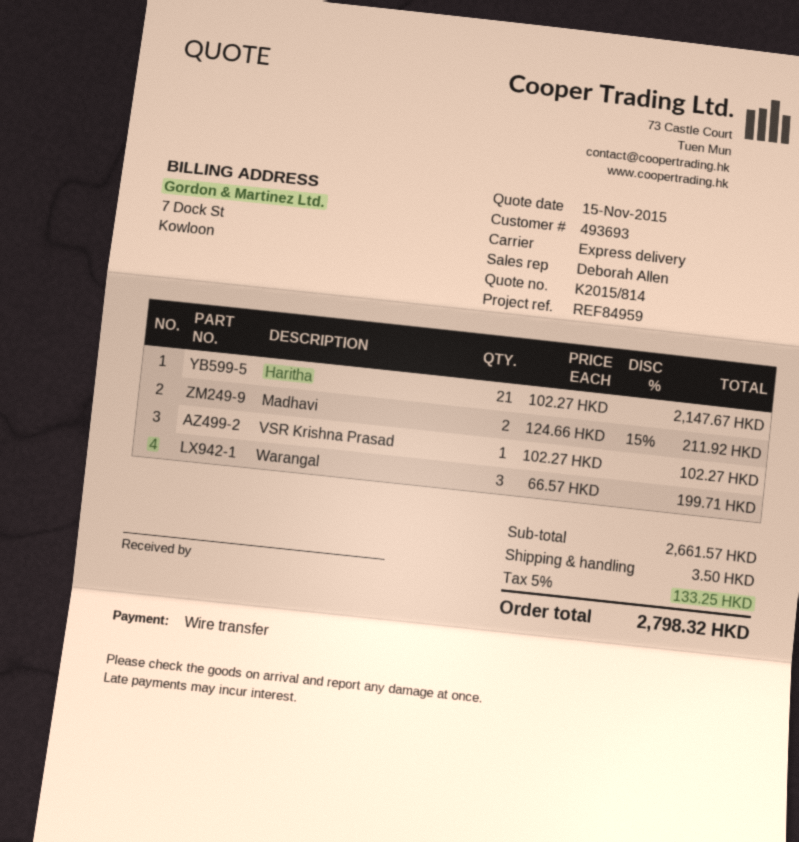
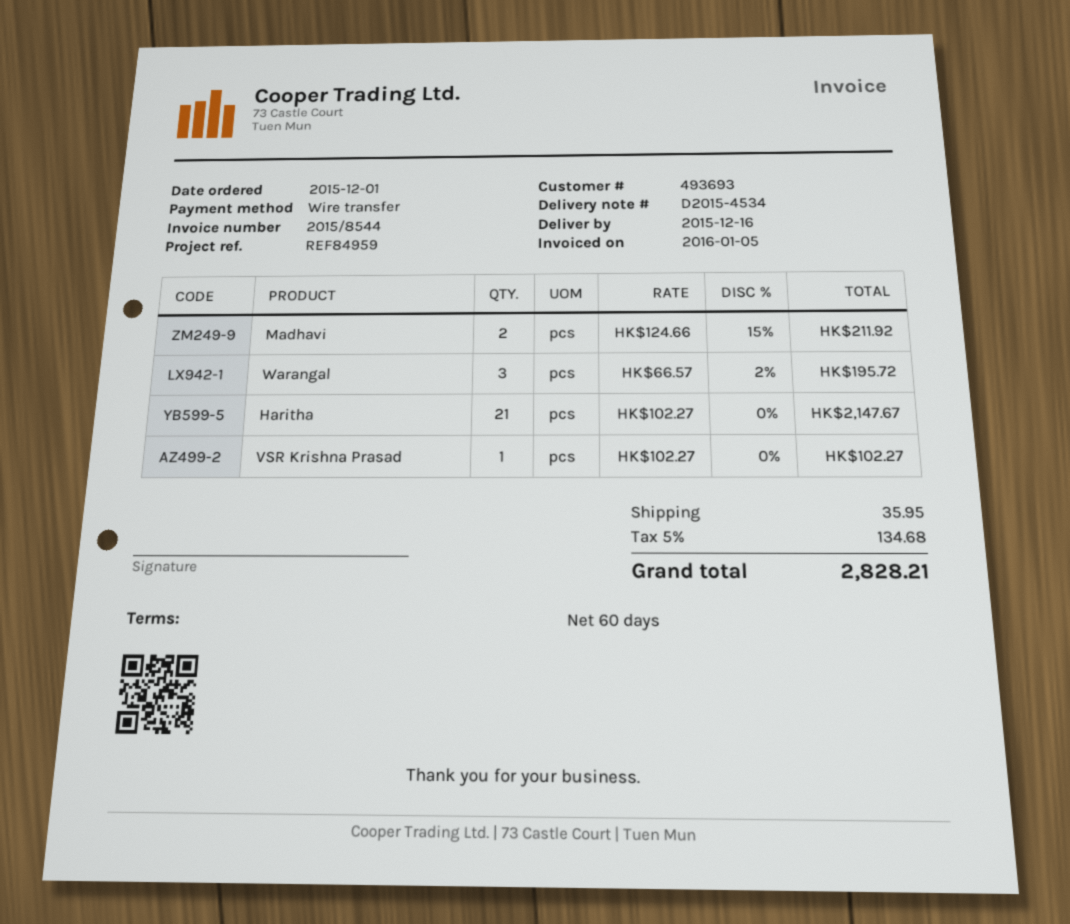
Warangal: 3 x 66.57 = 199.71 -> 3 x 66.57 - 2% = 195.72
shipping: 3.50 -> 35.95
tax: 5% = 133.25 -> 5% = 134.68
total: 2798.32 -> 2828.21

